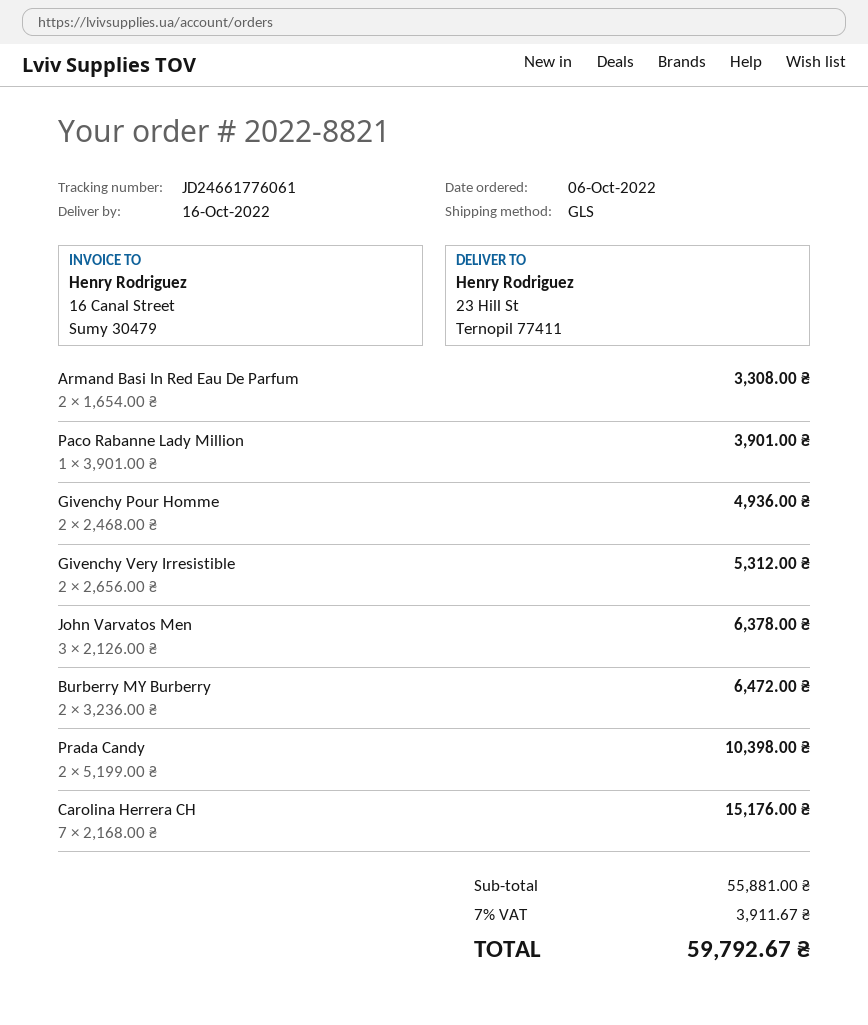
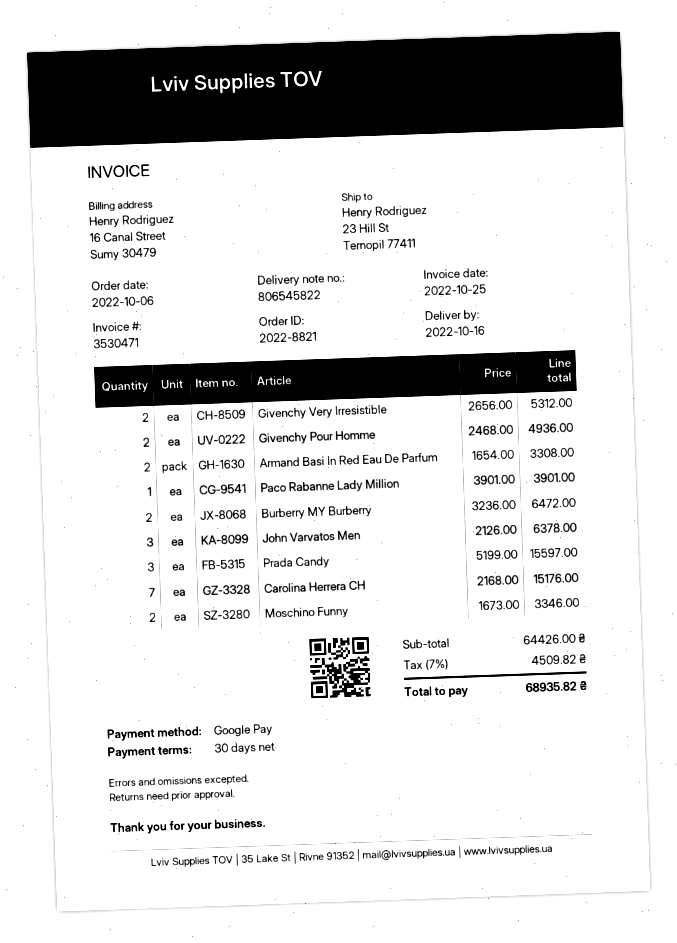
Prada Candy: 2 x 5199.00 = 10398.00 -> 3 x 5199.00 = 15597.00
Moschino Funny: none -> 2 x 1673.00 = 3346.00
subtotal: 55881.00 -> 64426.00
tax: 7% = 3911.67 -> 7% = 4509.82
total: 59792.67 -> 68935.82

